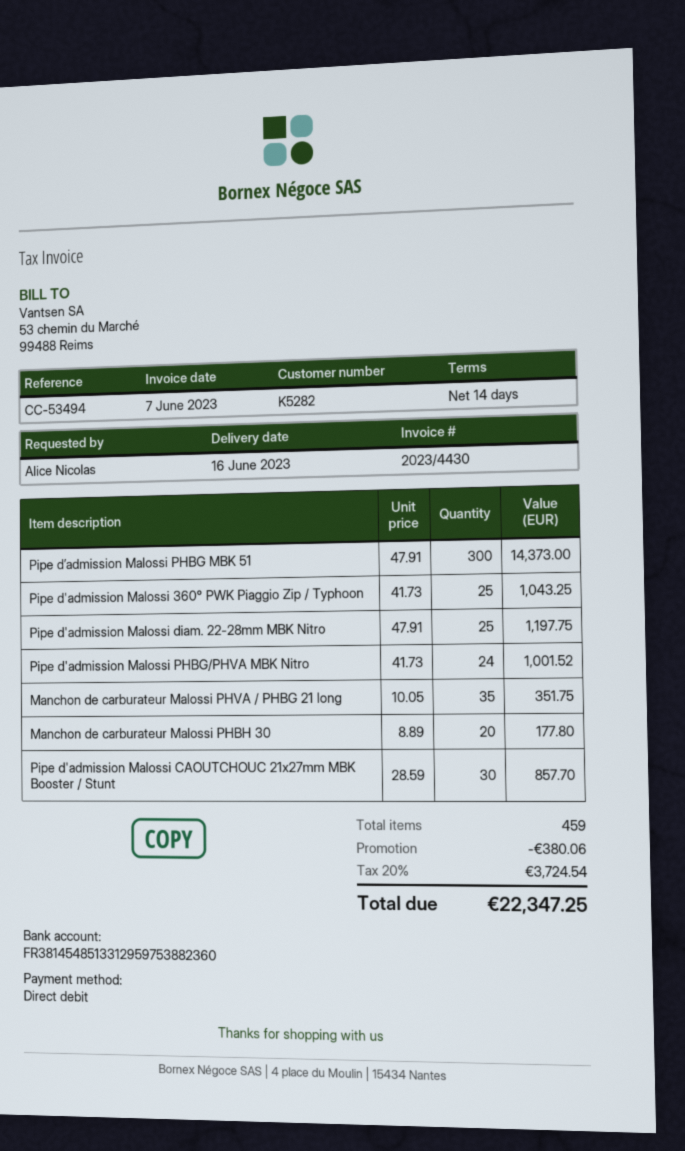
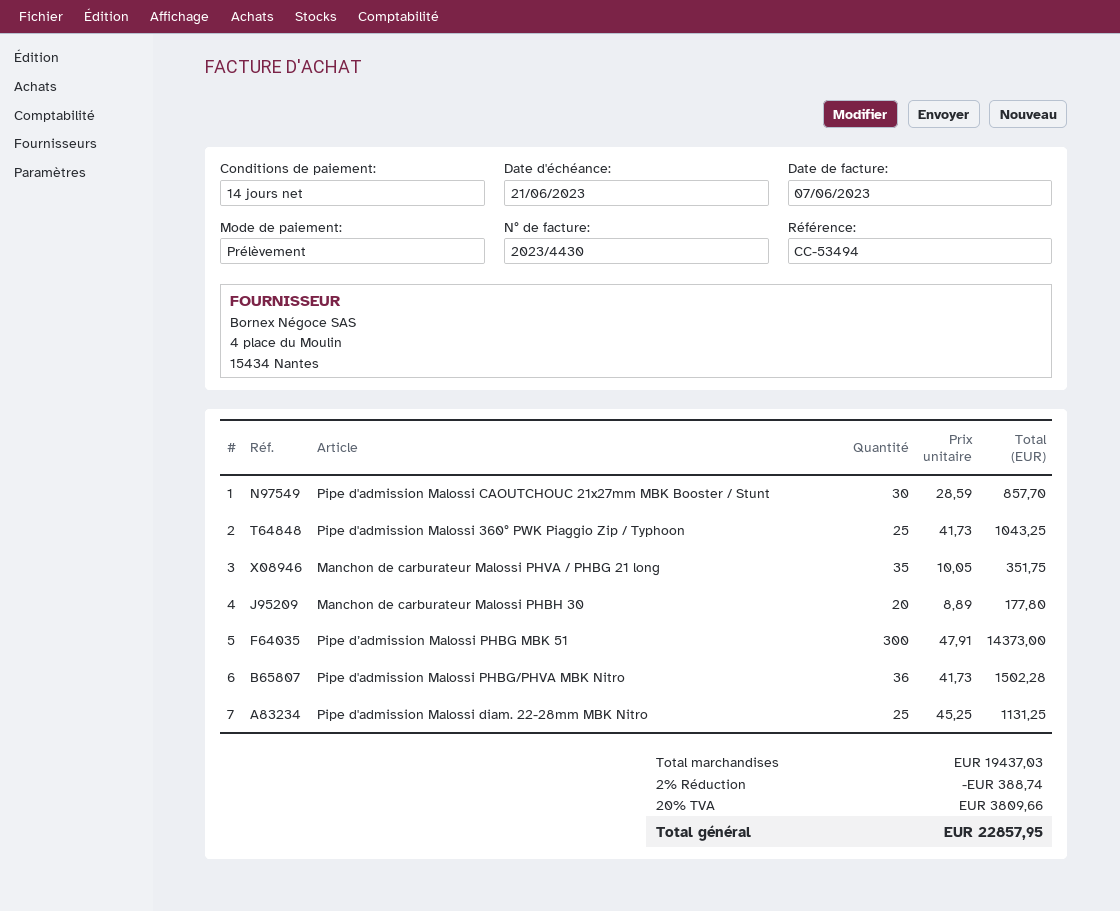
Pipe d'admission Malossi diam. 22-28mm MBK Nitro: 25 x 47.91 = 1197.75 -> 25 x 45.25 = 1131.25
Pipe d'admission Malossi PHBG/PHVA MBK Nitro: 24 x 41.73 = 1001.52 -> 36 x 41.73 = 1502.28
discount: 380.06 -> 388.74
tax: 20% = 3724.54 -> 20% = 3809.66
total: 22347.25 -> 22857.95

